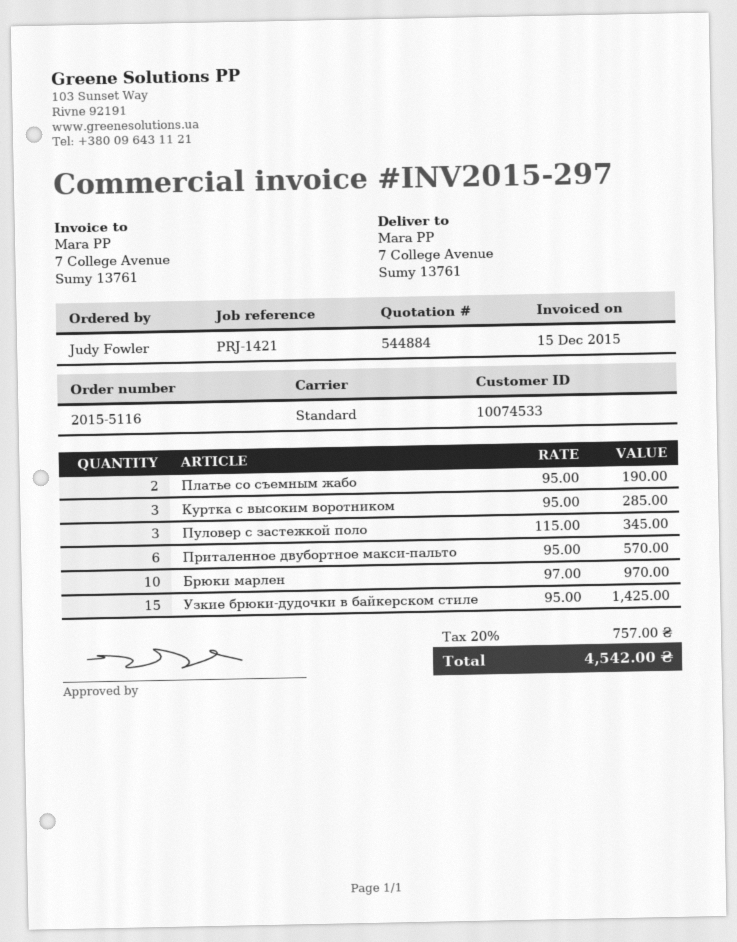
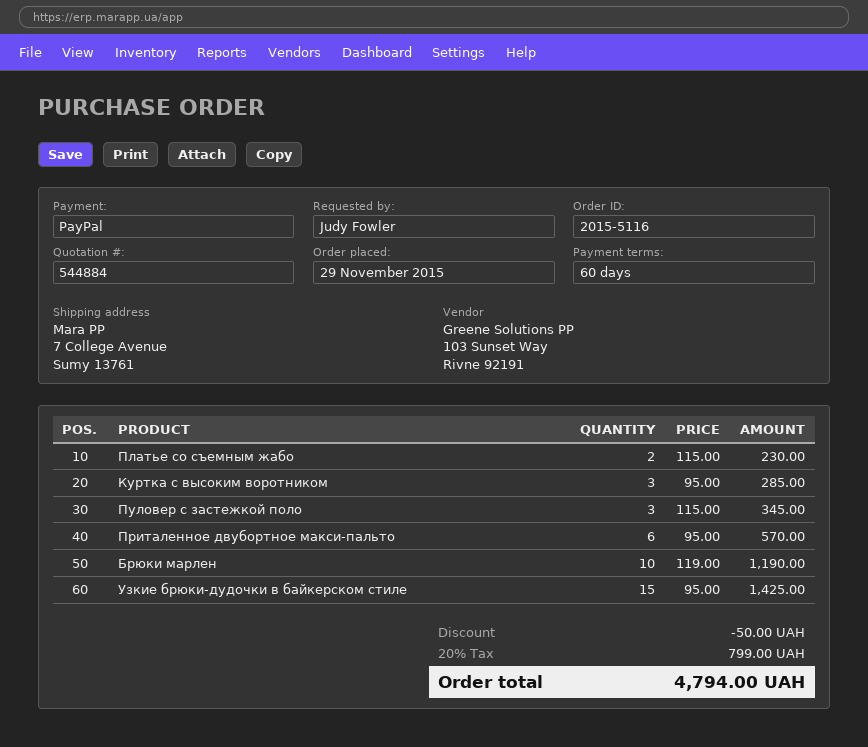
Платье со съемным жабо: 2 x 95.00 = 190.00 -> 2 x 115.00 = 230.00
Брюки марлен: 10 x 97.00 = 970.00 -> 10 x 119.00 = 1190.00
discount: none -> 50.00
tax: 20% = 757.00 -> 20% = 799.00
total: 4542.00 -> 4794.00

